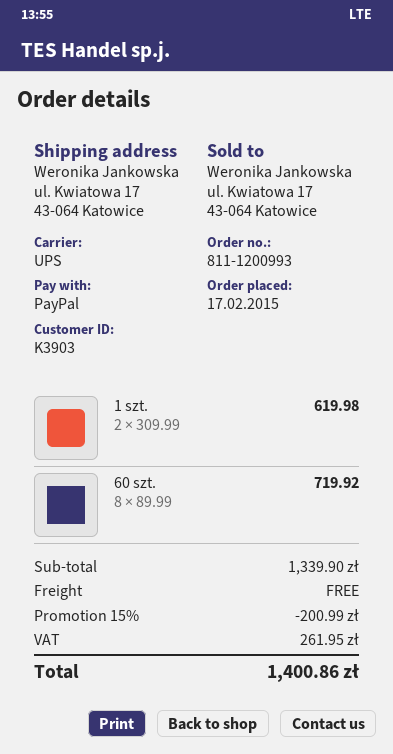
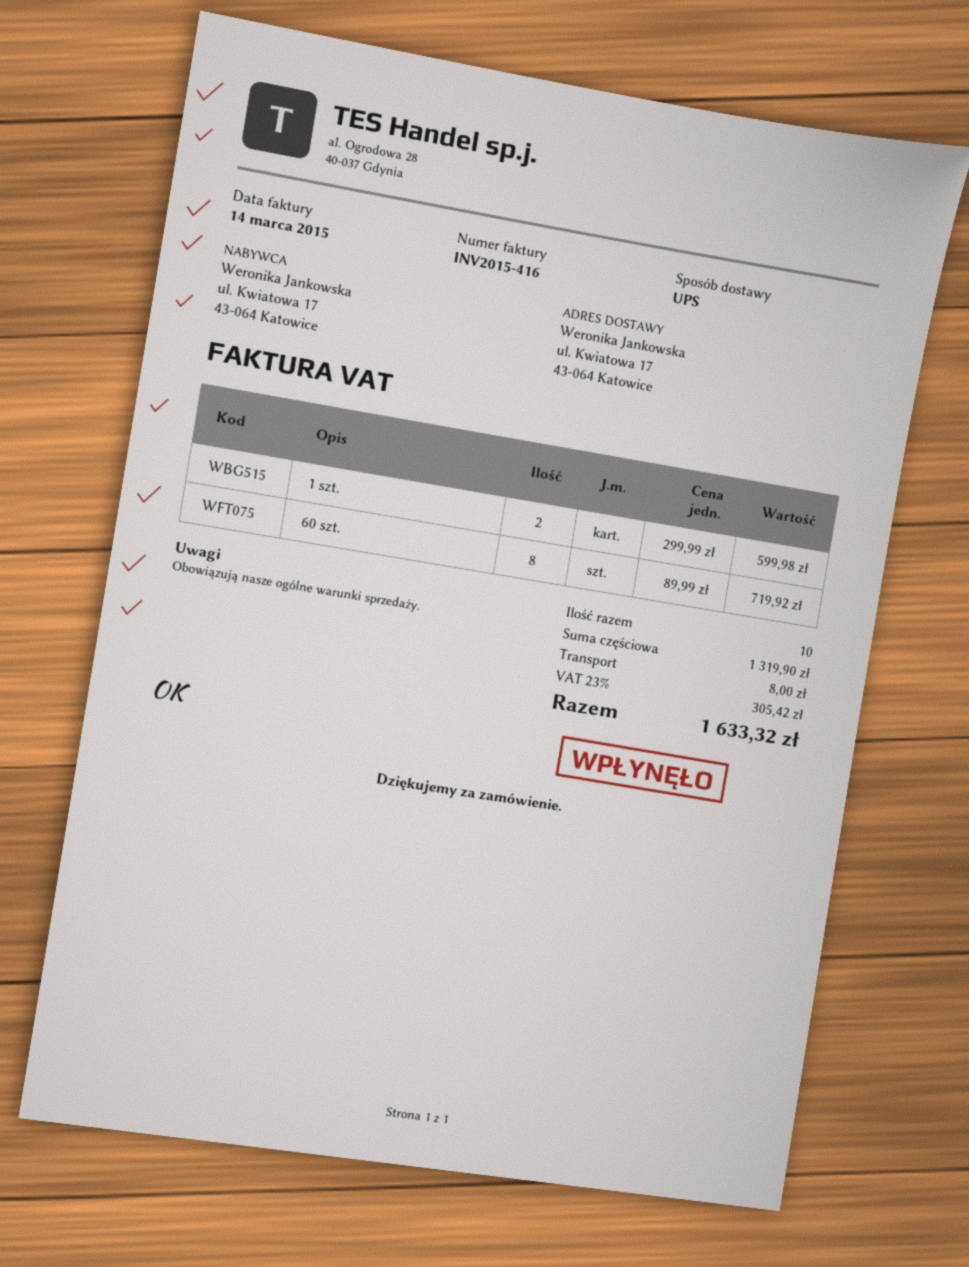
1 szt.: 2 x 309.99 = 619.98 -> 2 x 299.99 = 599.98
subtotal: 1339.90 -> 1319.90
discount: 15% = 200.99 -> none
shipping: 0.00 -> 8.00
tax: 261.95 -> 305.42
total: 1400.86 -> 1633.32

